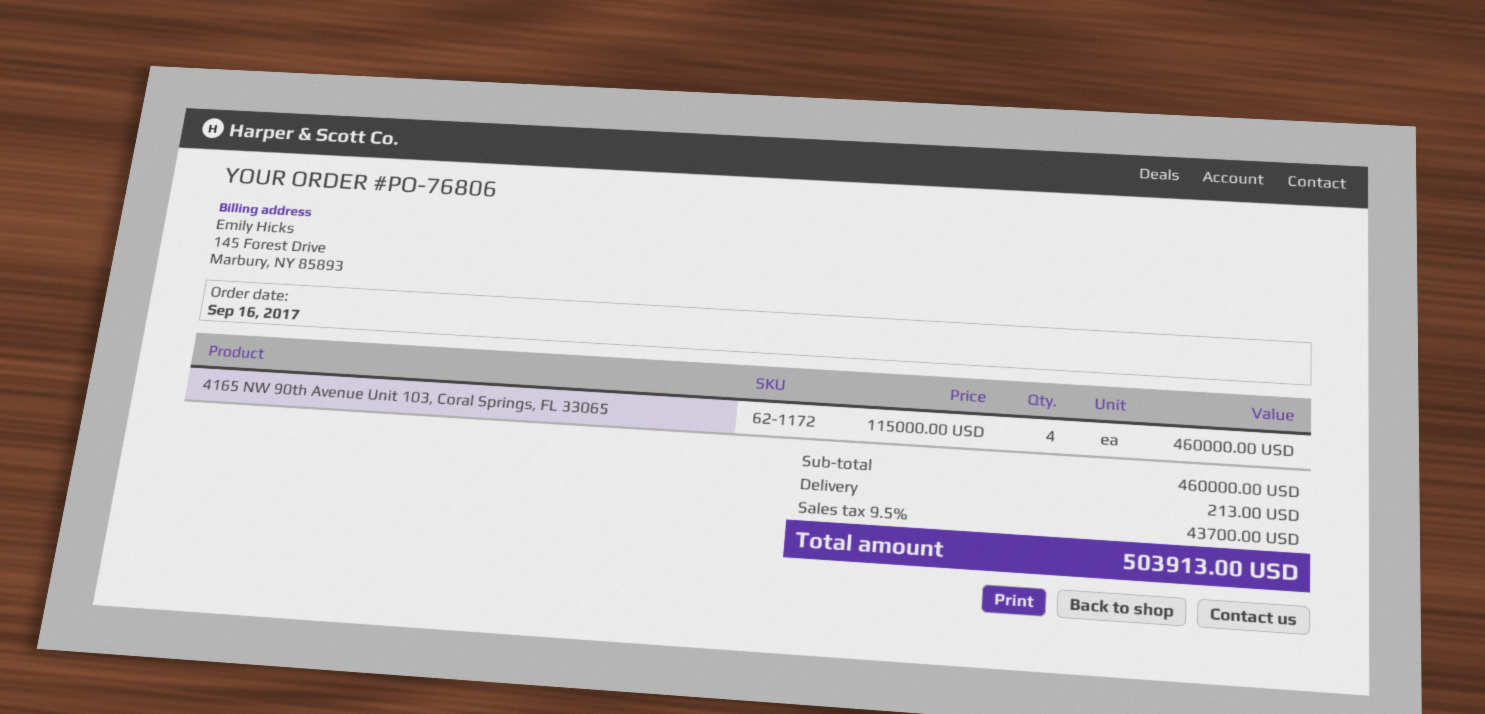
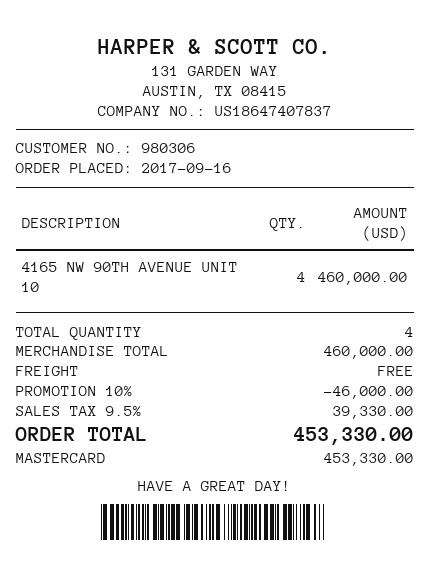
discount: none -> 10% = 46000.00
shipping: 213.00 -> 0.00
tax: 9.5% = 43700.00 -> 9.5% = 39330.00
total: 503913.00 -> 453330.00

